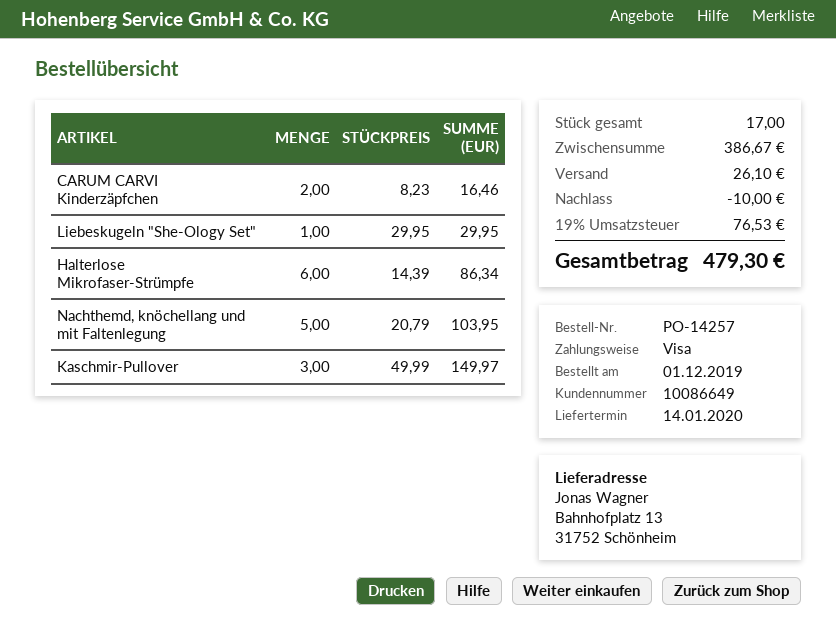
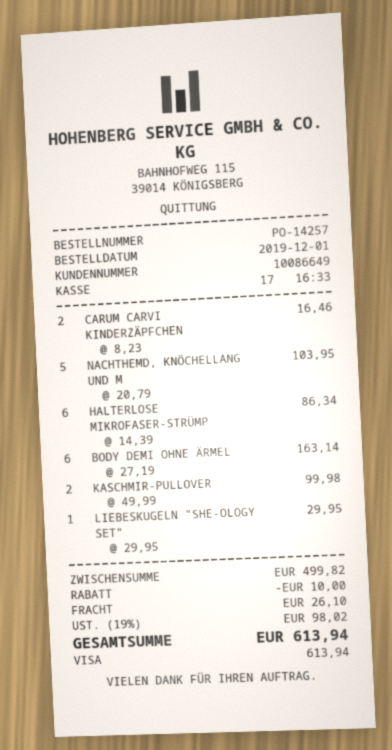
Kaschmir-Pullover: 3 x 49.99 = 149.97 -> 2 x 49.99 = 99.98
BODY DEMI OHNE ÄRMEL: none -> 6 x 27.19 = 163.14
subtotal: 386.67 -> 499.82
tax: 19% = 76.53 -> 19% = 98.02
total: 479.30 -> 613.94

